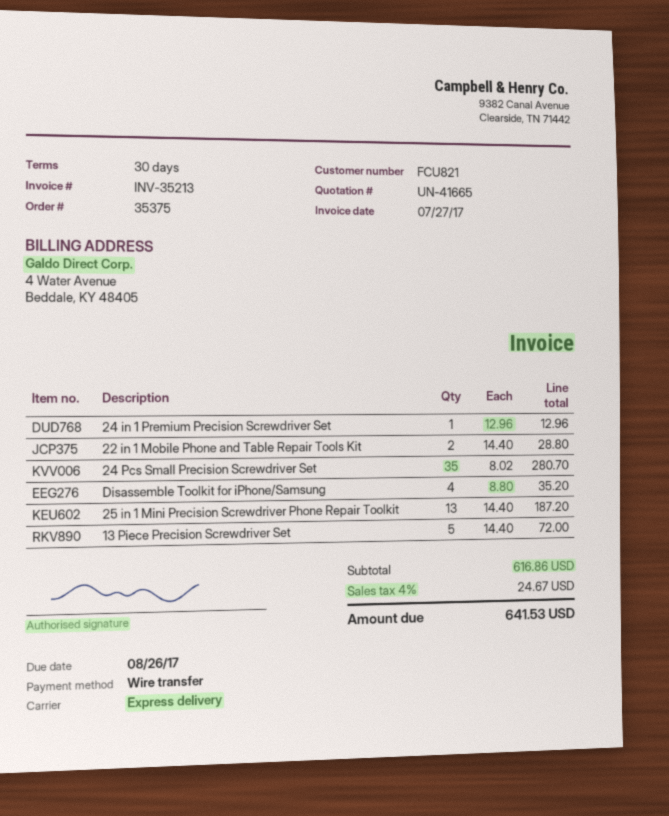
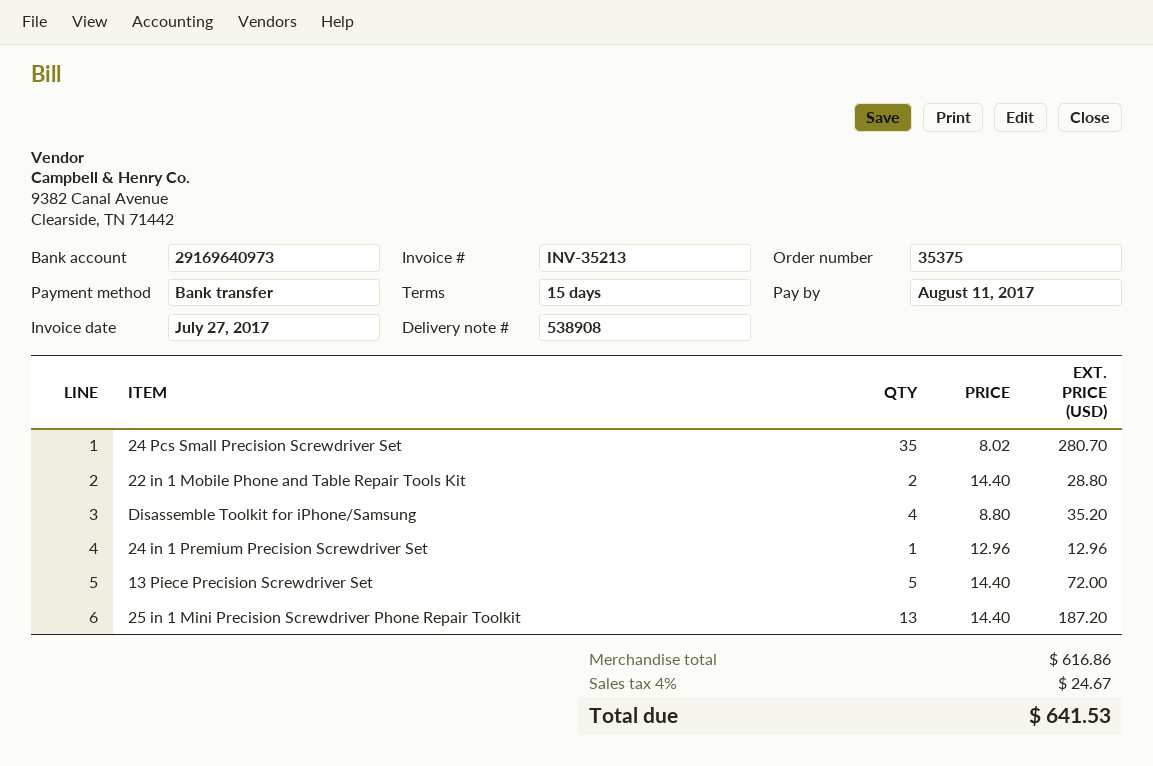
payment terms: 30 days -> 15 days
due date: 2017-08-26 -> 2017-08-11

